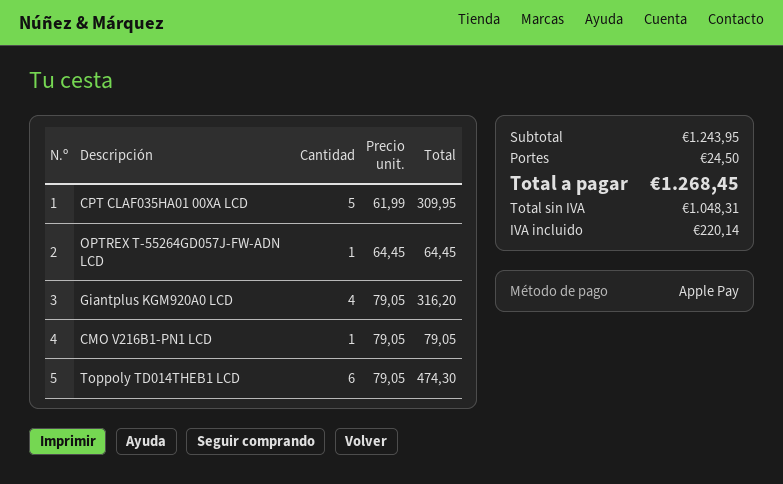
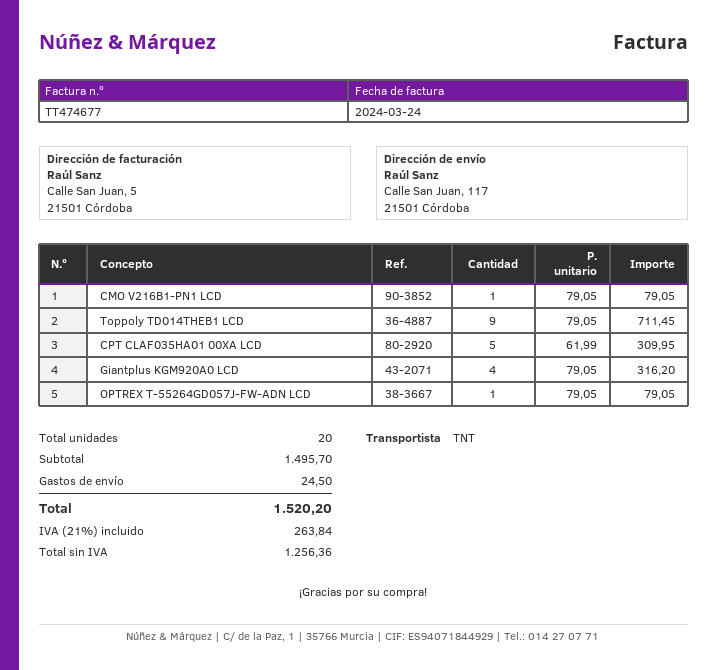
OPTREX T-55264GD057J-FW-ADN LCD: 1 x 64.45 = 64.45 -> 1 x 79.05 = 79.05
Toppoly TD014THEB1 LCD: 6 x 79.05 = 474.30 -> 9 x 79.05 = 711.45
subtotal: 1243.95 -> 1495.70
net: 1048.31 -> 1256.36
tax: 220.14 -> 263.84
total: 1268.45 -> 1520.20

